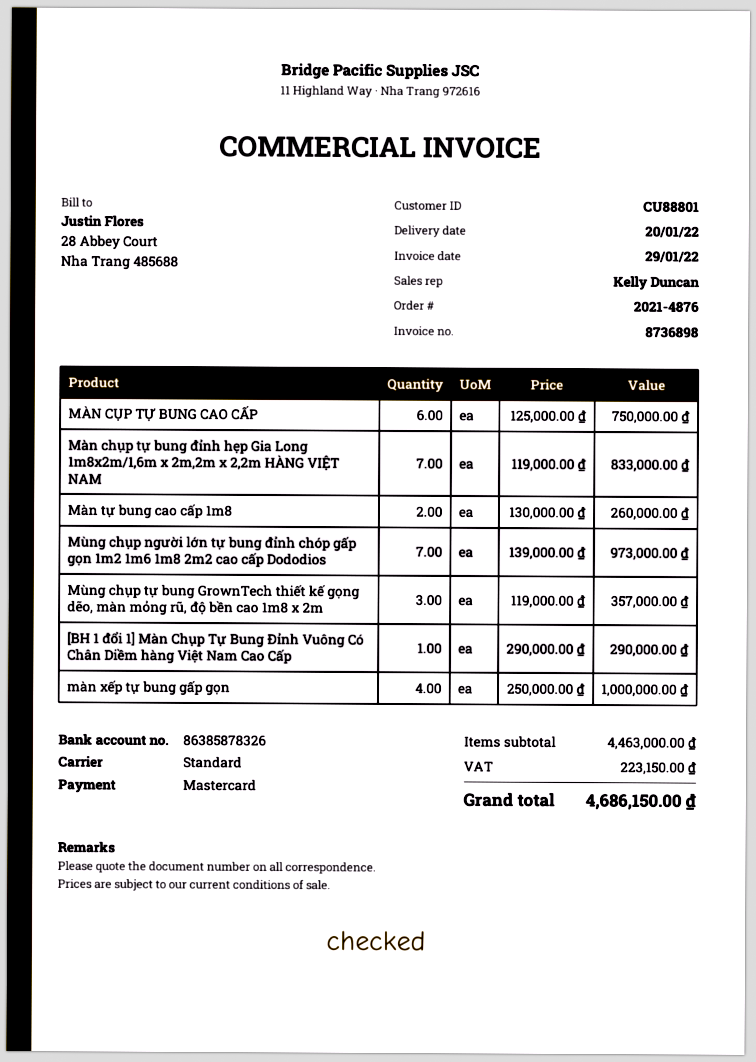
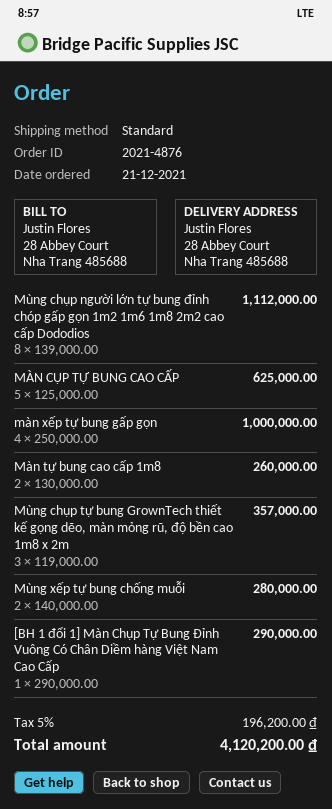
MÀN CỤP TỰ BUNG CAO CẤP: 6 x 125000.00 = 750000.00 -> 5 x 125000.00 = 625000.00
Màn chụp tự bung đỉnh hẹp Gia Long 1m8x2m/1,6m x 2m,2m x 2,2m HÀNG VIỆT NAM: 7 x 119000.00 = 833000.00 -> none
Mùng chụp người lớn tự bung đỉnh chóp gấp gọn 1m2 1m6 1m8 2m2 cao cấp Dododios: 7 x 139000.00 = 973000.00 -> 8 x 139000.00 = 1112000.00
Mùng xếp tự bung chống muỗi: none -> 2 x 140000.00 = 280000.00
tax: 223150.00 -> 196200.00
total: 4686150.00 -> 4120200.00

